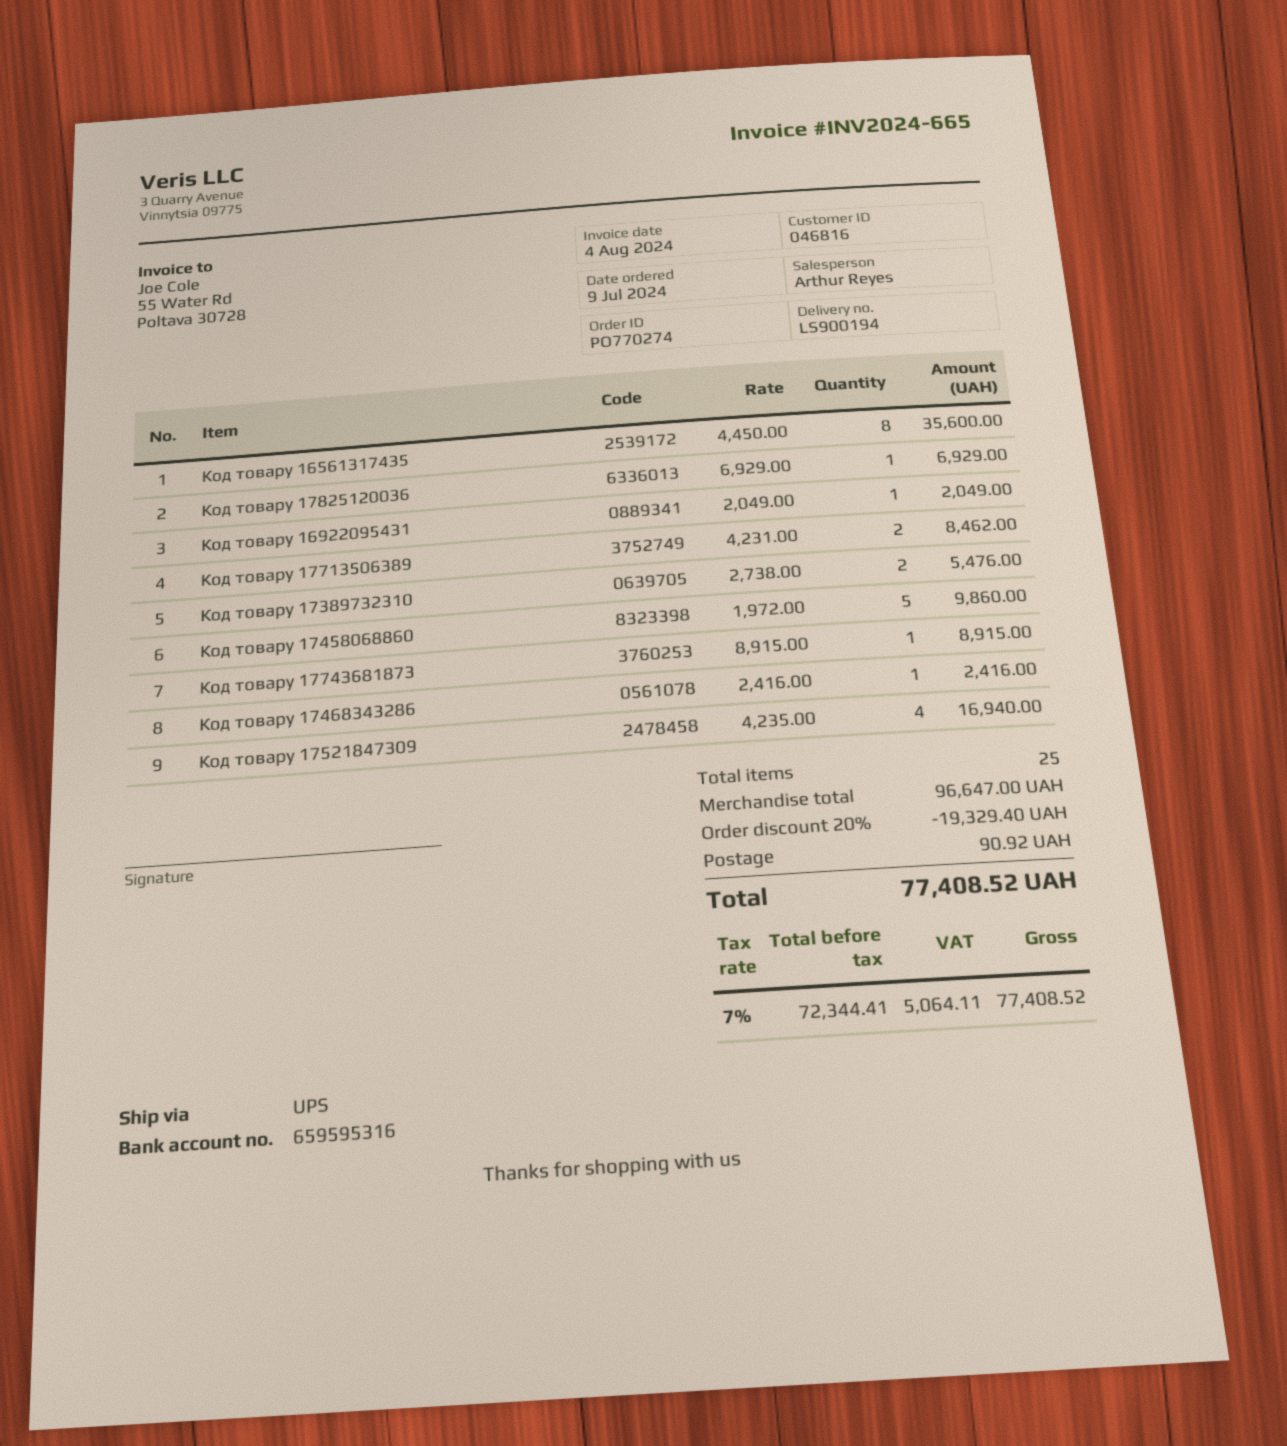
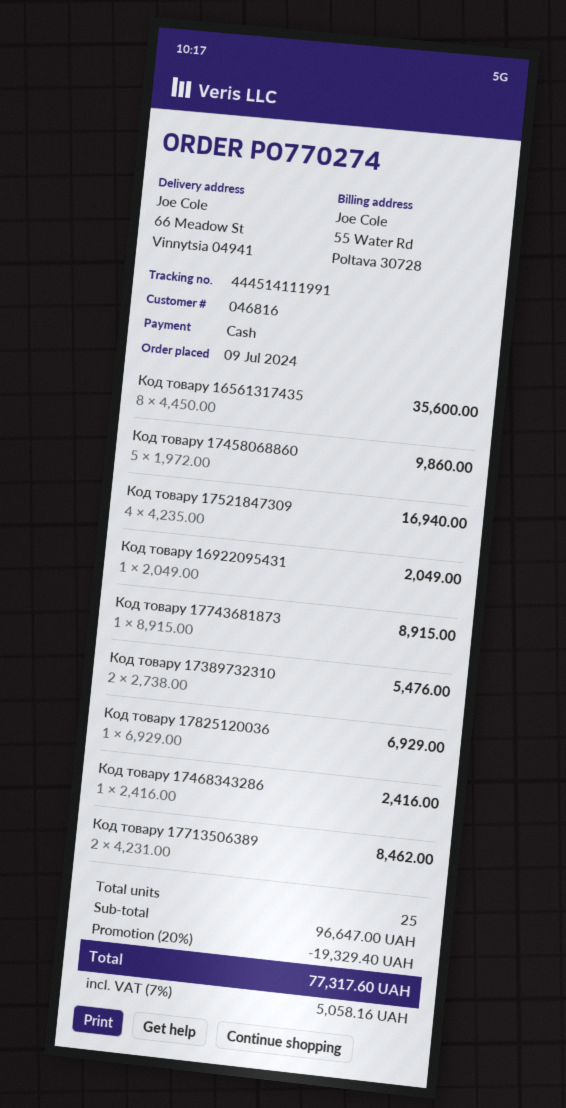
shipping: 90.92 -> none
tax: 7% = 5064.11 -> 7% = 5058.16
total: 77408.52 -> 77317.60

